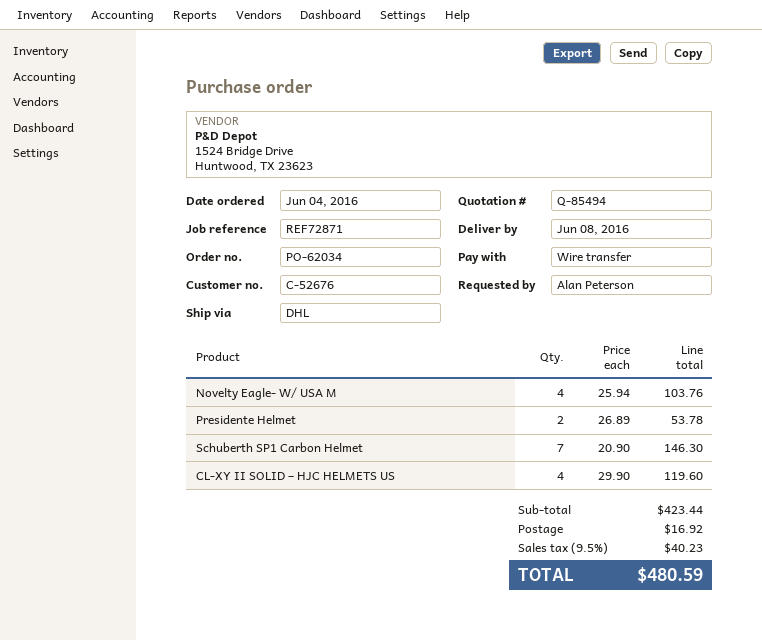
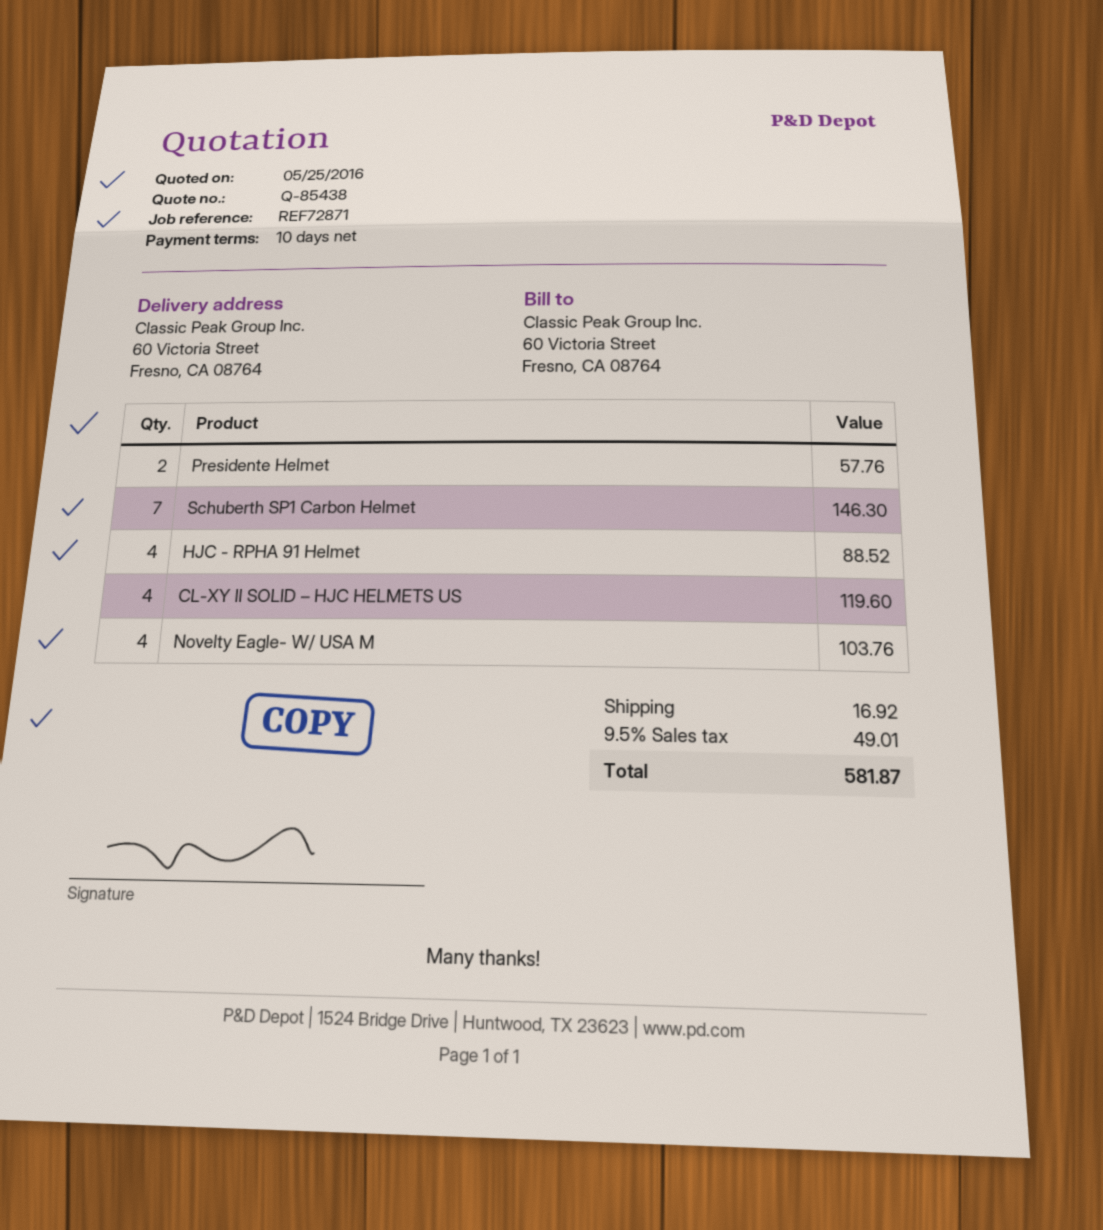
quote number: Q-85494 -> Q-85438
Presidente Helmet: 2 for 53.78 -> 2 for 57.76
HJC - RPHA 91 Helmet: none -> 4 for 88.52
tax: 9.5% = 40.23 -> 9.5% = 49.01
total: 480.59 -> 581.87

